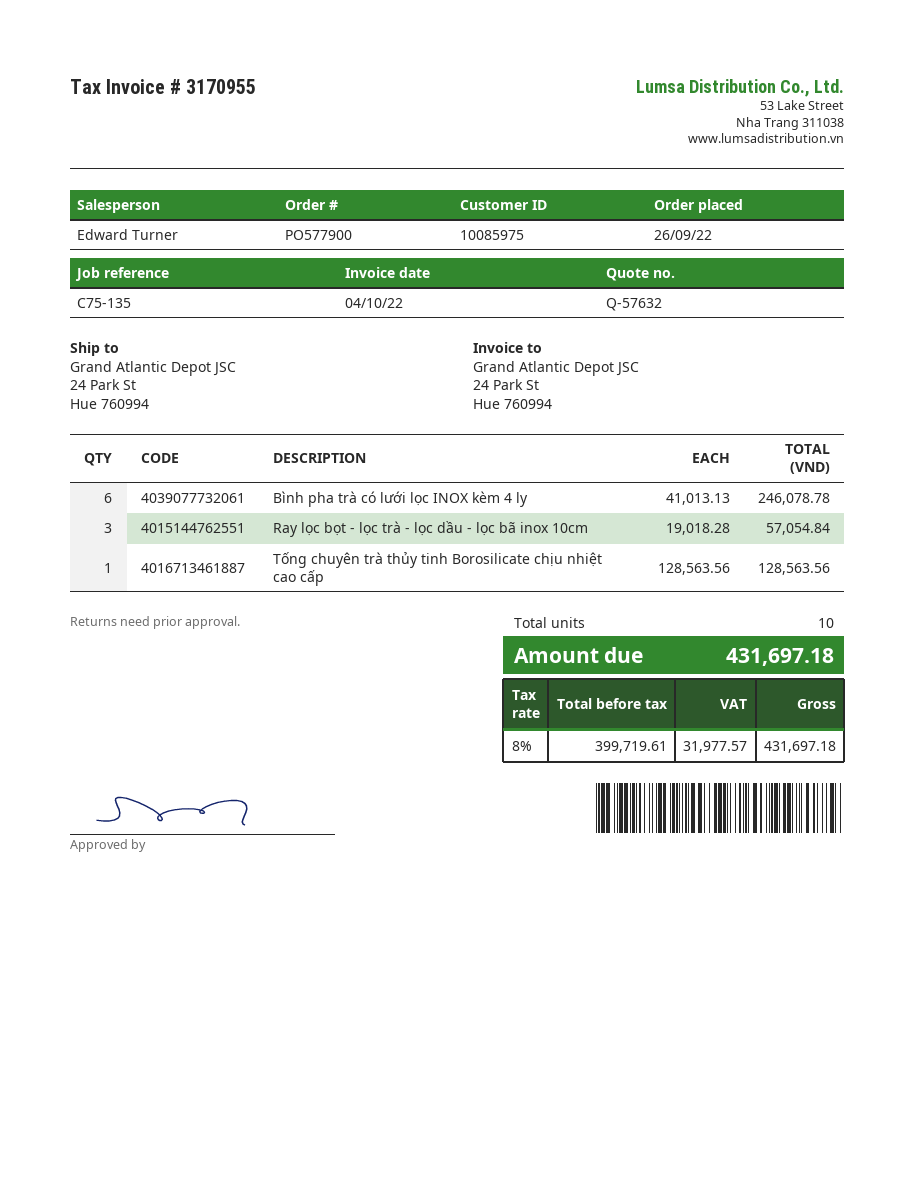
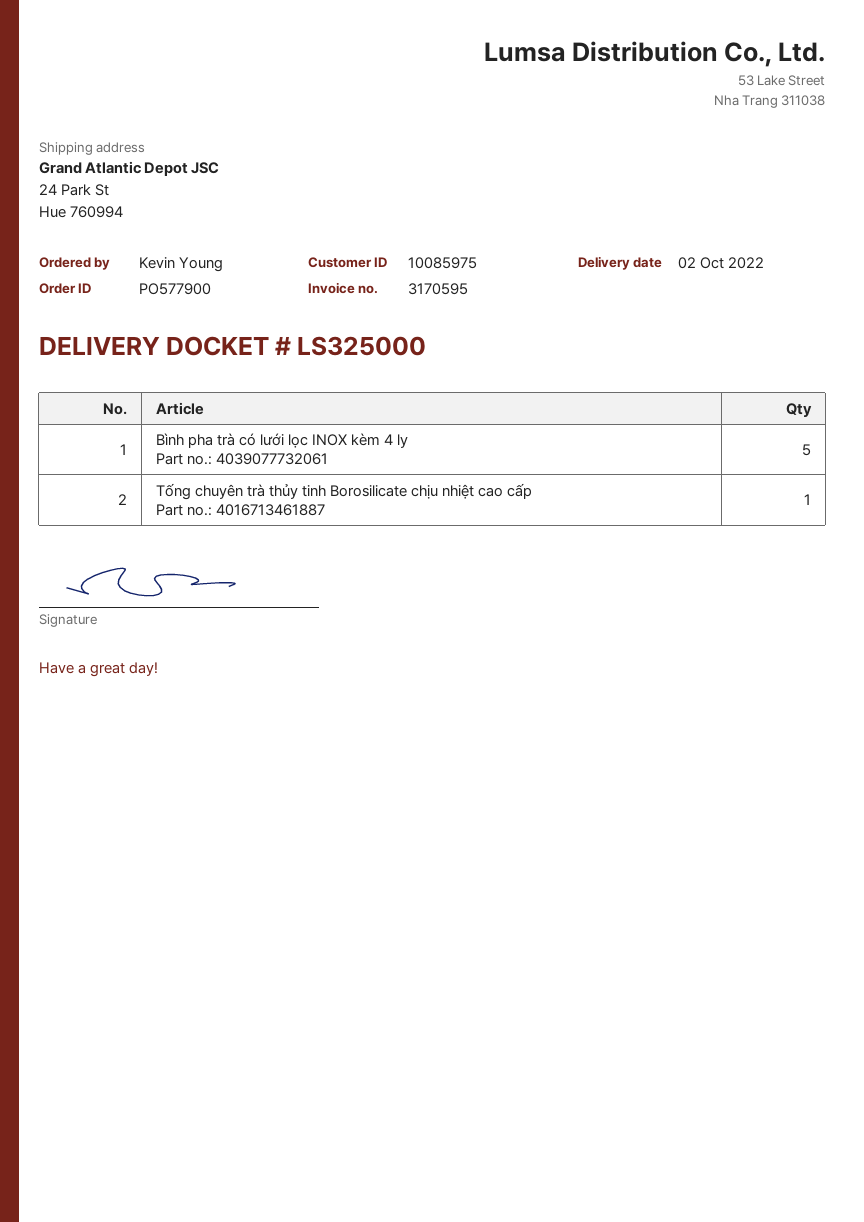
invoice number: 3170955 -> 3170595
Bình pha trà có lưới lọc INOX kèm 4 ly: 6 -> 5
Ray lọc bọt - lọc trà - lọc dầu - lọc bã inox 10cm: 3 -> none

